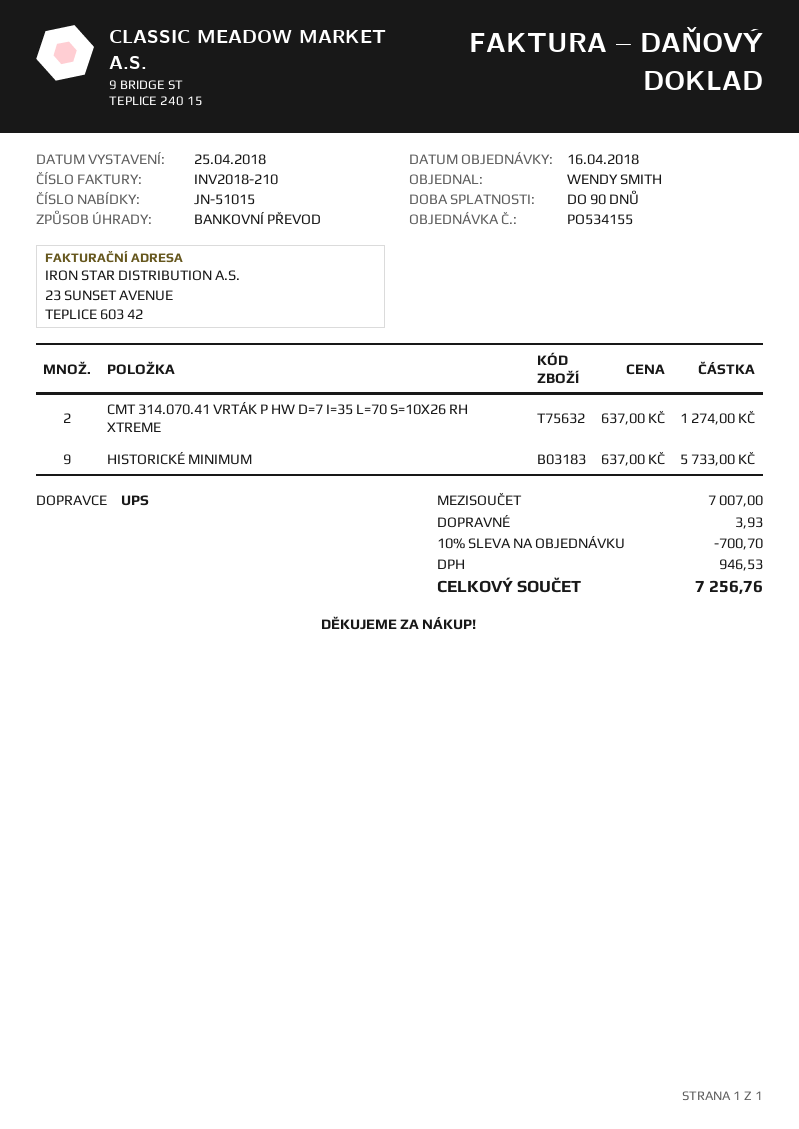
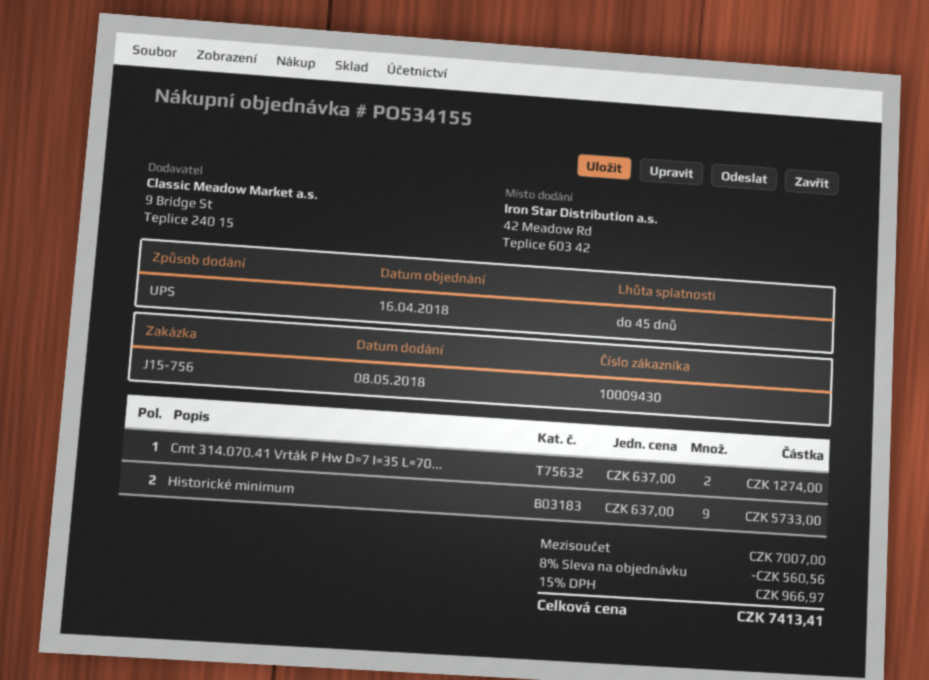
payment terms: 90 days -> 45 days
discount: 10% = 700.70 -> 8% = 560.56
shipping: 3.93 -> none
tax: 946.53 -> 966.97
total: 7256.76 -> 7413.41

